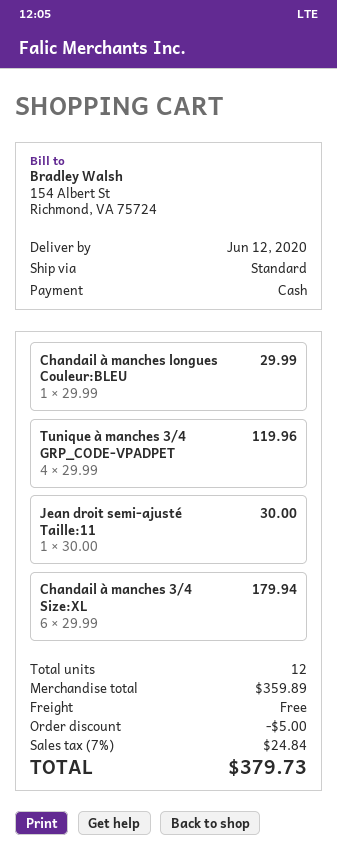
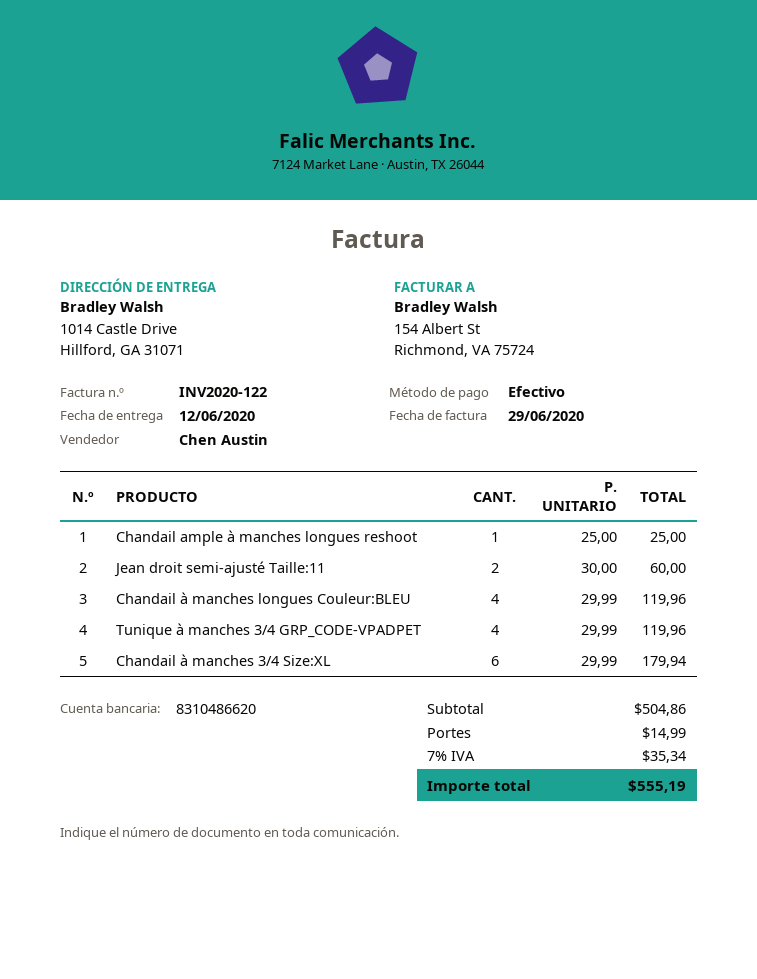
Chandail à manches longues Couleur:BLEU: 1 x 29.99 = 29.99 -> 4 x 29.99 = 119.96
Jean droit semi-ajusté Taille:11: 1 x 30.00 = 30.00 -> 2 x 30.00 = 60.00
Chandail ample à manches longues reshoot: none -> 1 x 25.00 = 25.00
subtotal: 359.89 -> 504.86
discount: 5.00 -> none
shipping: 0.00 -> 14.99
tax: 7% = 24.84 -> 7% = 35.34
total: 379.73 -> 555.19

